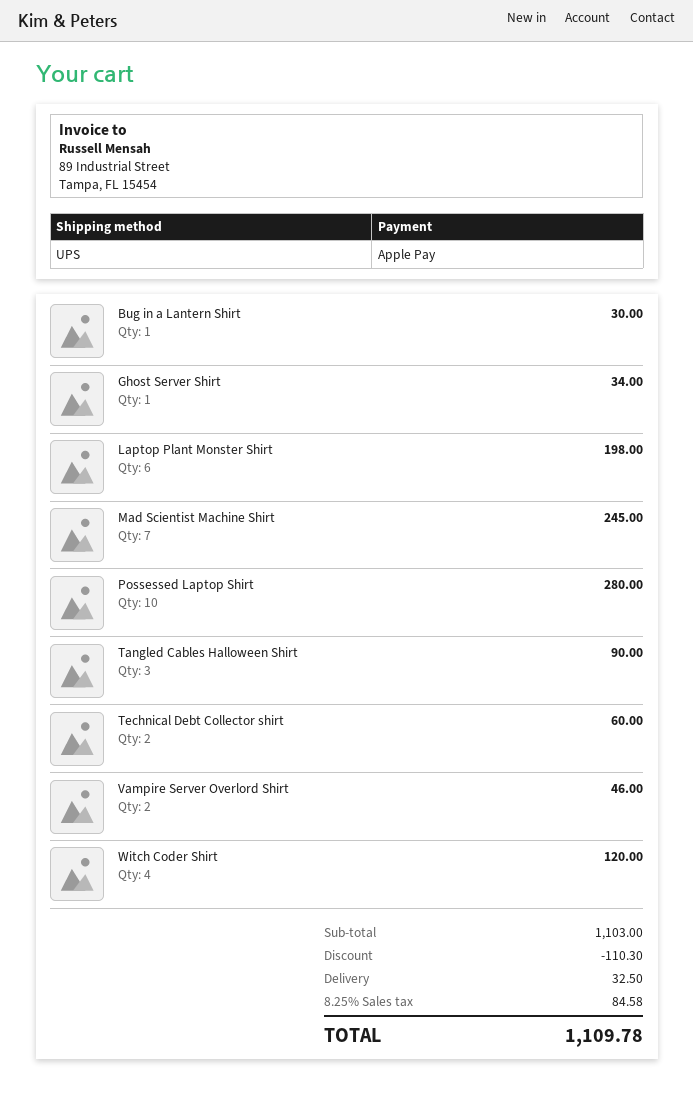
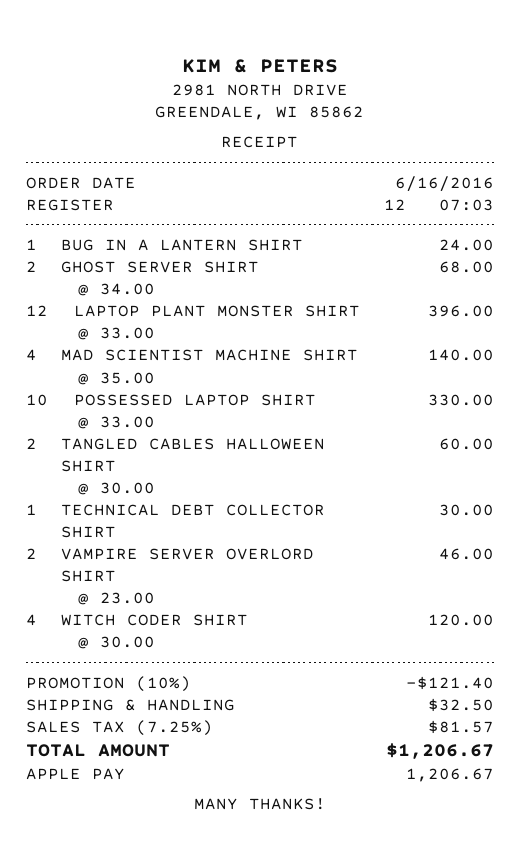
Bug in a Lantern Shirt: 1 for 30.00 -> 1 for 24.00
Ghost Server Shirt: 1 for 34.00 -> 2 for 68.00
Laptop Plant Monster Shirt: 6 for 198.00 -> 12 for 396.00
Mad Scientist Machine Shirt: 7 for 245.00 -> 4 for 140.00
Possessed Laptop Shirt: 10 for 280.00 -> 10 for 330.00
Tangled Cables Halloween Shirt: 3 for 90.00 -> 2 for 60.00
Technical Debt Collector shirt: 2 for 60.00 -> 1 for 30.00
discount: 110.30 -> 121.40
tax: 8.25% = 84.58 -> 7.25% = 81.57
total: 1109.78 -> 1206.67

